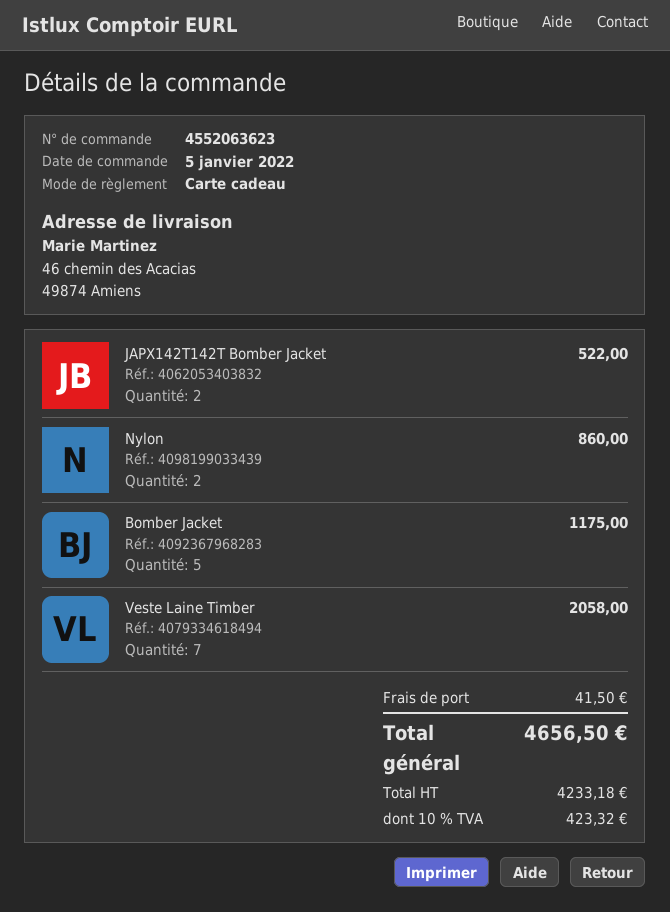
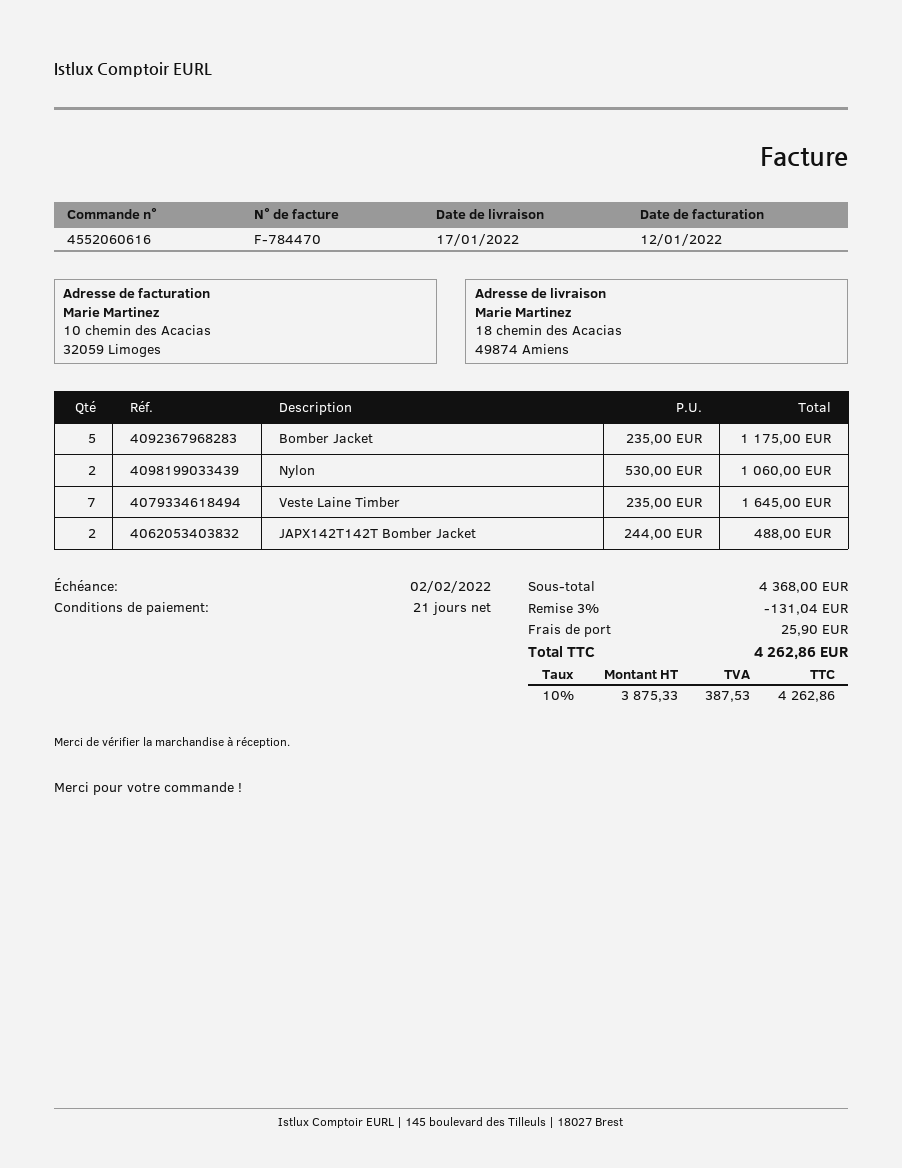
order number: 4552063623 -> 4552060616
ship to: 46 chemin des Acacias, 49874 Amiens -> 18 chemin des Acacias, 49874 Amiens
JAPX142T142T Bomber Jacket: 2 for 522.00 -> 2 for 488.00
Nylon: 2 for 860.00 -> 2 for 1060.00
Veste Laine Timber: 7 for 2058.00 -> 7 for 1645.00
discount: none -> 3% = 131.04
shipping: 41.50 -> 25.90
net: 4233.18 -> 3875.33
tax: 10% = 423.32 -> 10% = 387.53
total: 4656.50 -> 4262.86

